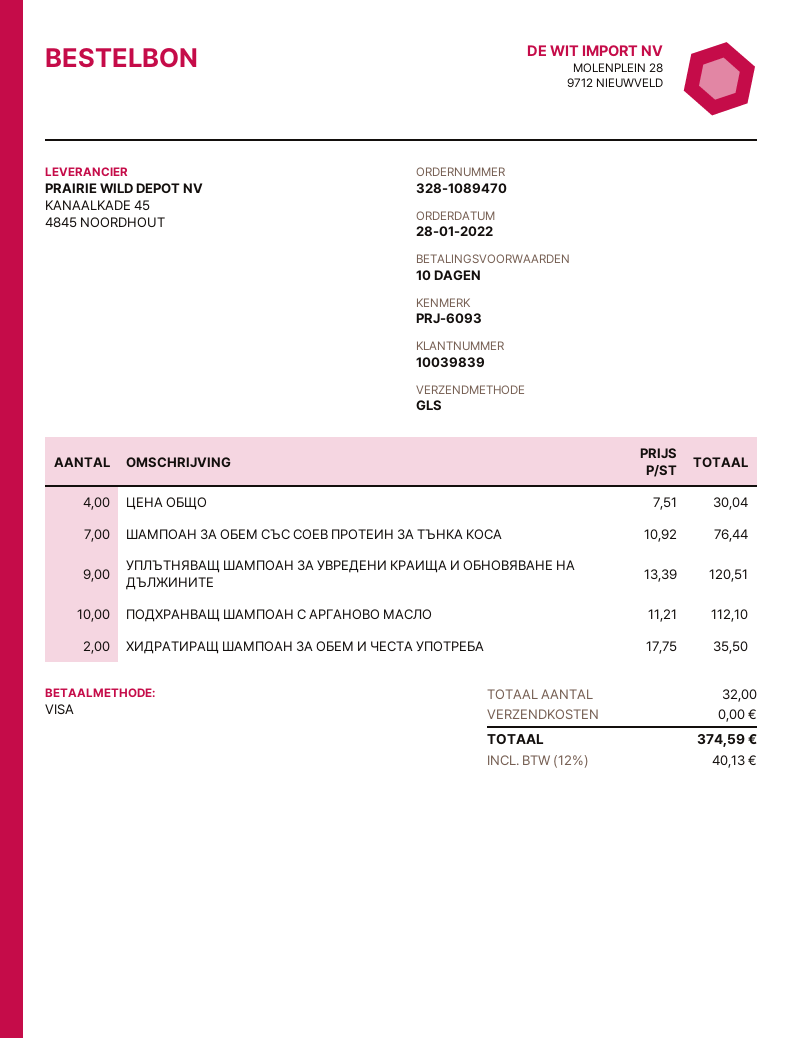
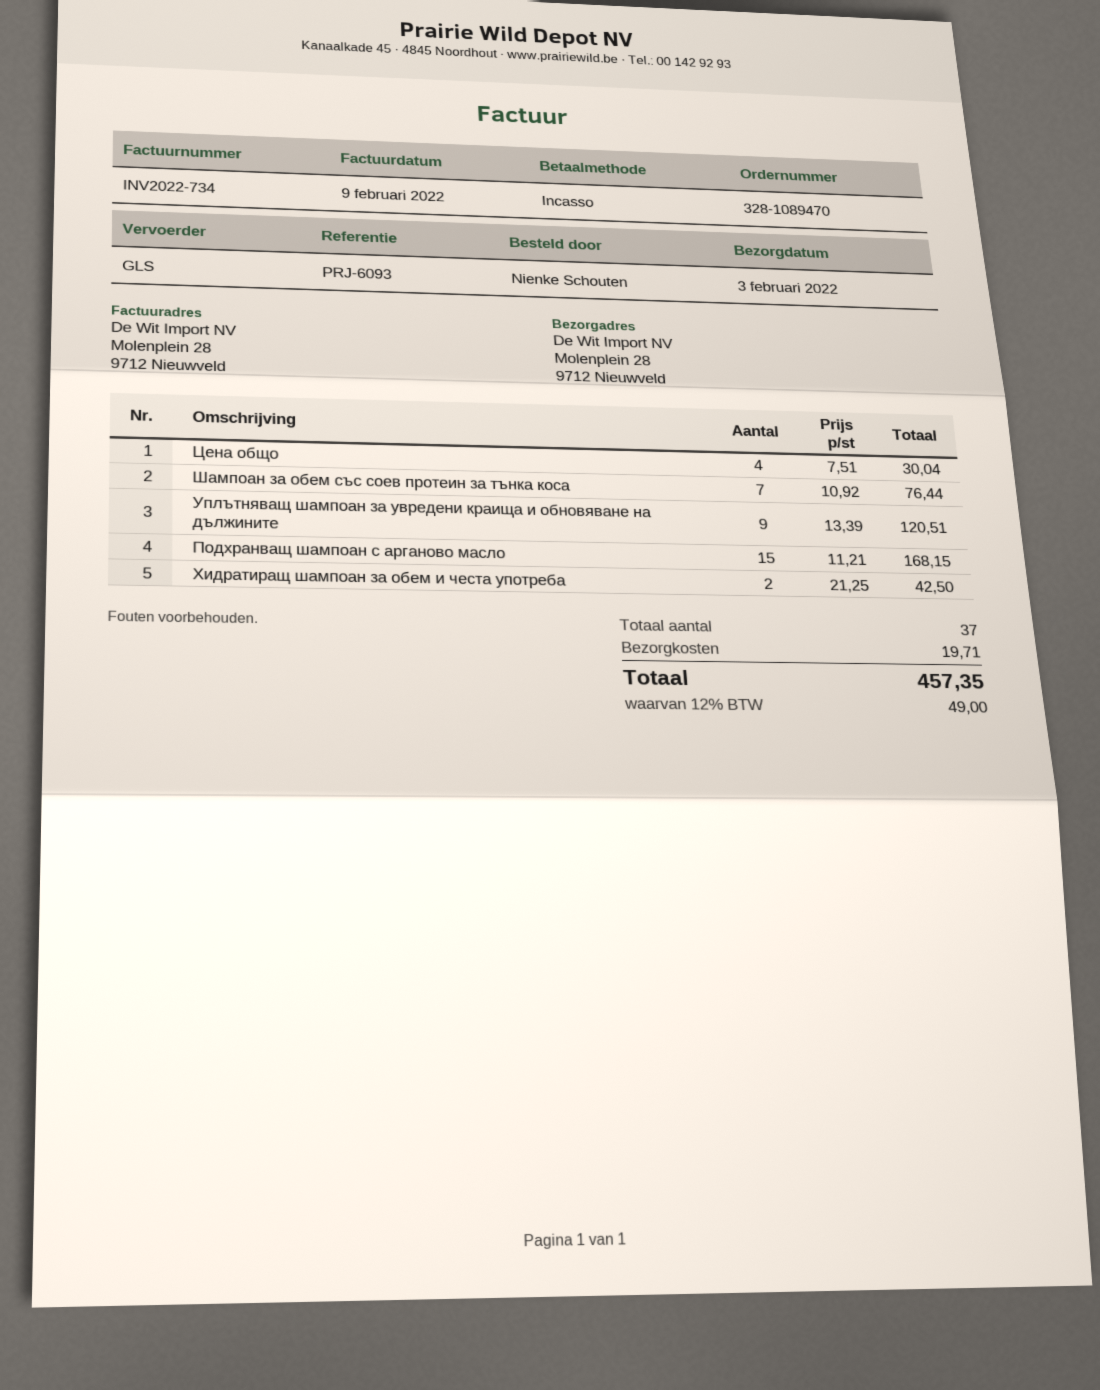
payment method: Visa -> direct debit
ПОДХРАНВАЩ ШАМПОАН С АРГАНОВО МАСЛО: 10 x 11.21 = 112.10 -> 15 x 11.21 = 168.15
ХИДРАТИРАЩ ШАМПОАН ЗА ОБЕМ И ЧЕСТА УПОТРЕБА: 2 x 17.75 = 35.50 -> 2 x 21.25 = 42.50
total quantity: 32 -> 37
shipping: 0.00 -> 19.71
tax: 12% = 40.13 -> 12% = 49.00
total: 374.59 -> 457.35

